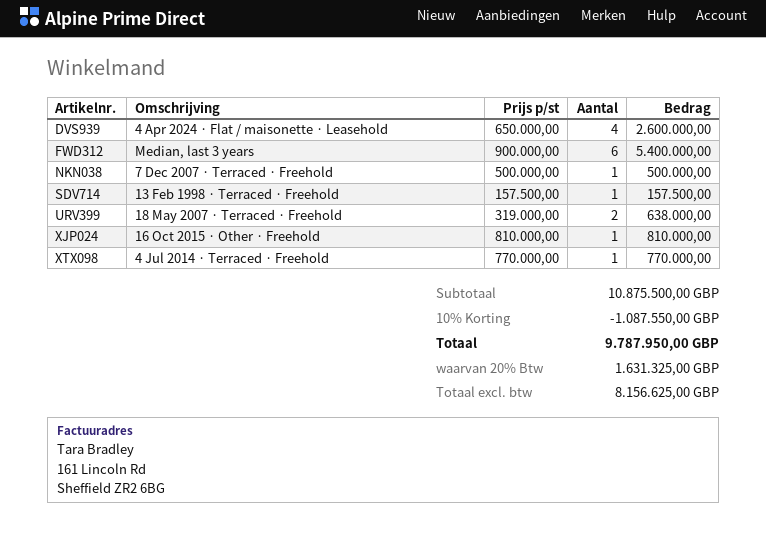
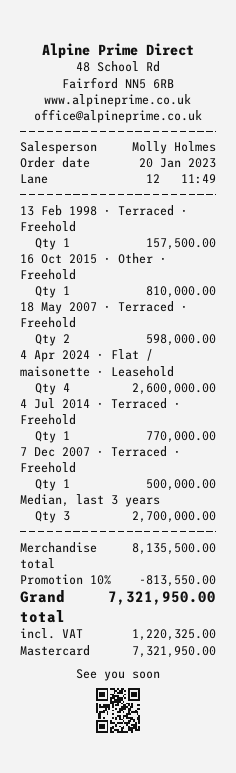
Median, last 3 years: 6 for 5400000.00 -> 3 for 2700000.00
18 May 2007 · Terraced · Freehold: 2 for 638000.00 -> 2 for 598000.00
subtotal: 10875500.00 -> 8135500.00
discount: 10% = 1087550.00 -> 10% = 813550.00
tax: 1631325.00 -> 1220325.00
total: 9787950.00 -> 7321950.00

